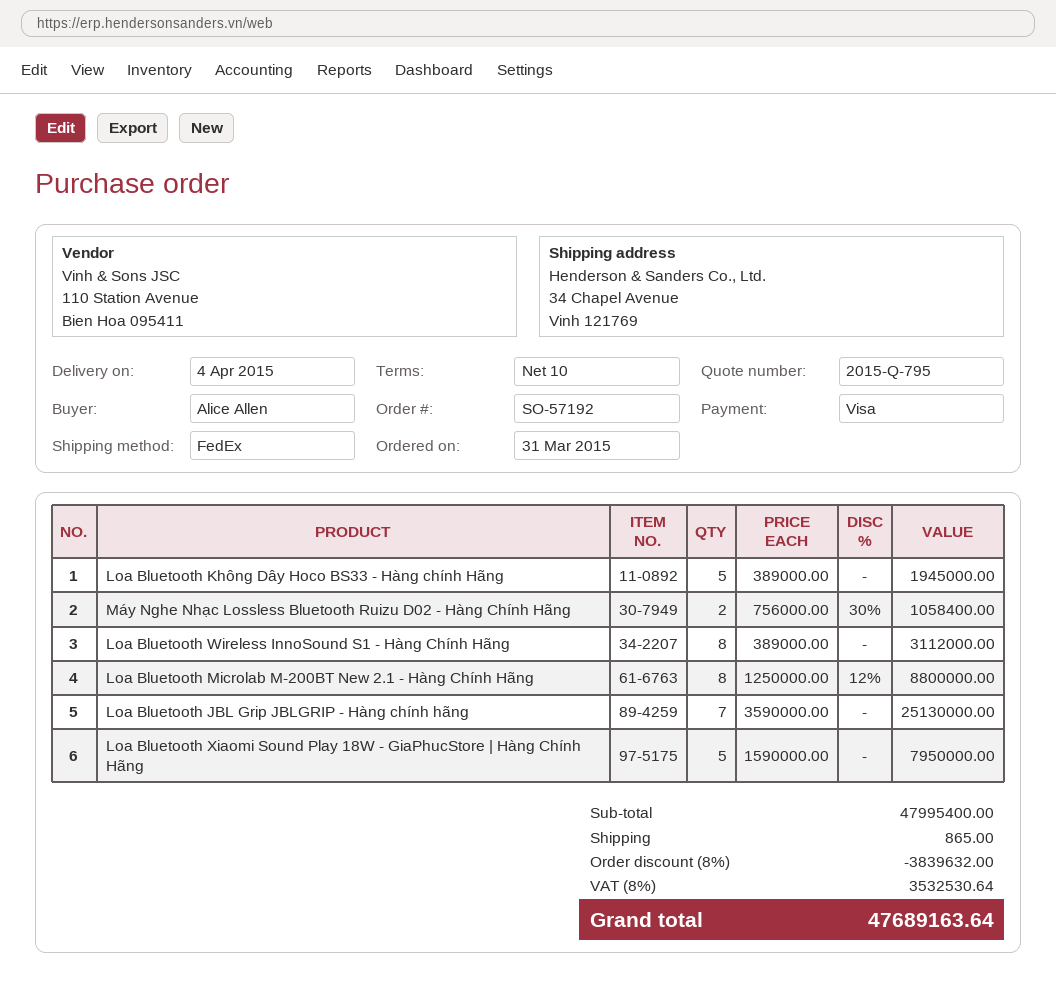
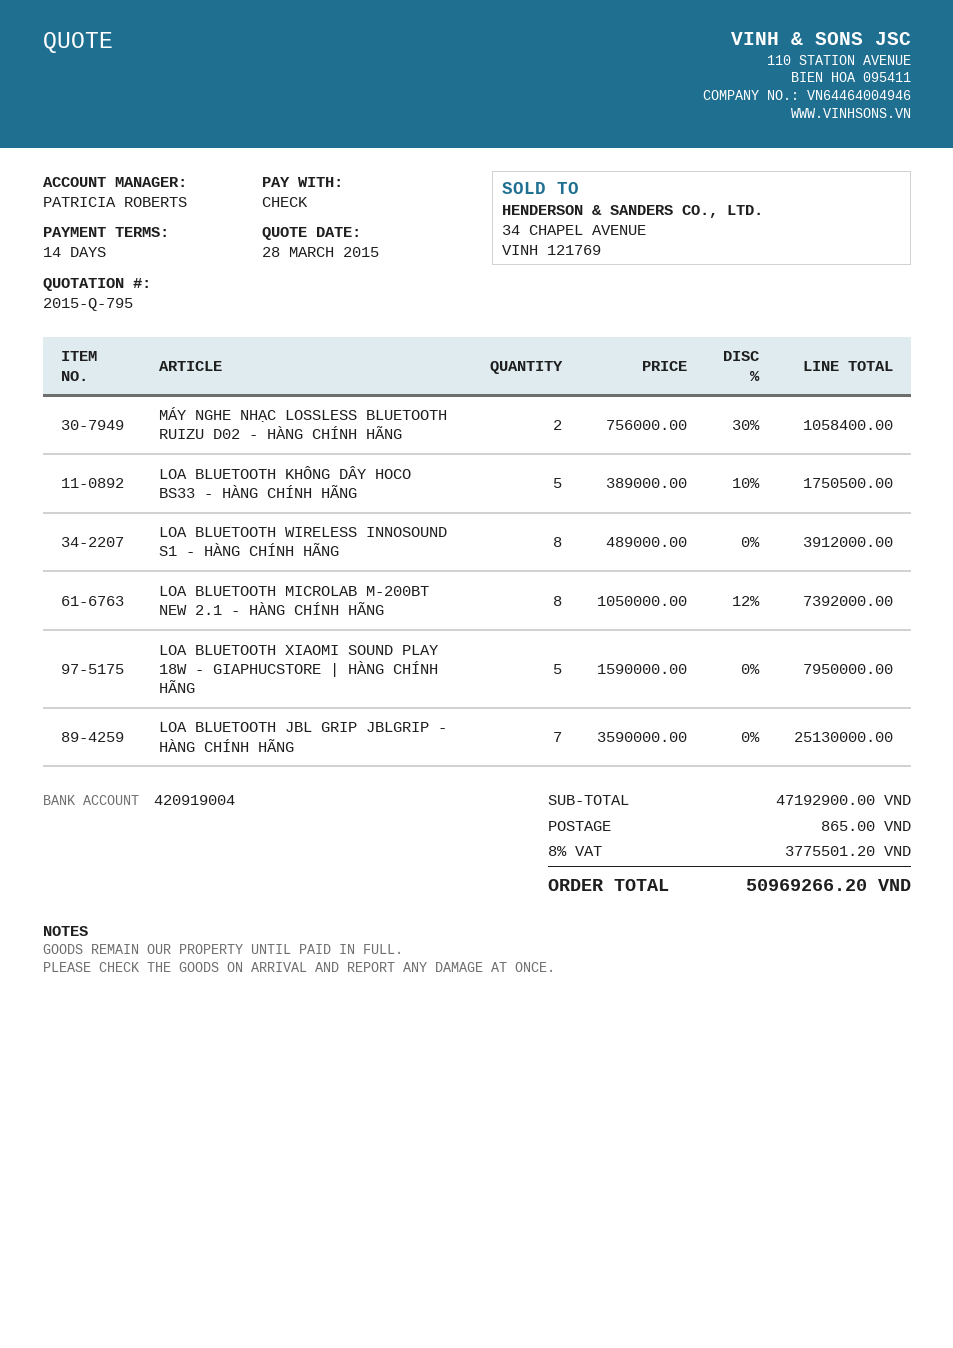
payment terms: 10 days -> 14 days
payment method: Visa -> cheque
Loa Bluetooth Không Dây Hoco BS33 - Hàng chính Hãng: 5 x 389000.00 = 1945000.00 -> 5 x 389000.00 - 10% = 1750500.00
Loa Bluetooth Wireless InnoSound S1 - Hàng Chính Hãng: 8 x 389000.00 = 3112000.00 -> 8 x 489000.00 = 3912000.00
Loa Bluetooth Microlab M-200BT New 2.1 - Hàng Chính Hãng: 8 x 1250000.00 - 12% = 8800000.00 -> 8 x 1050000.00 - 12% = 7392000.00
subtotal: 47995400.00 -> 47192900.00
discount: 8% = 3839632.00 -> none
tax: 8% = 3532530.64 -> 8% = 3775501.20
total: 47689163.64 -> 50969266.20

